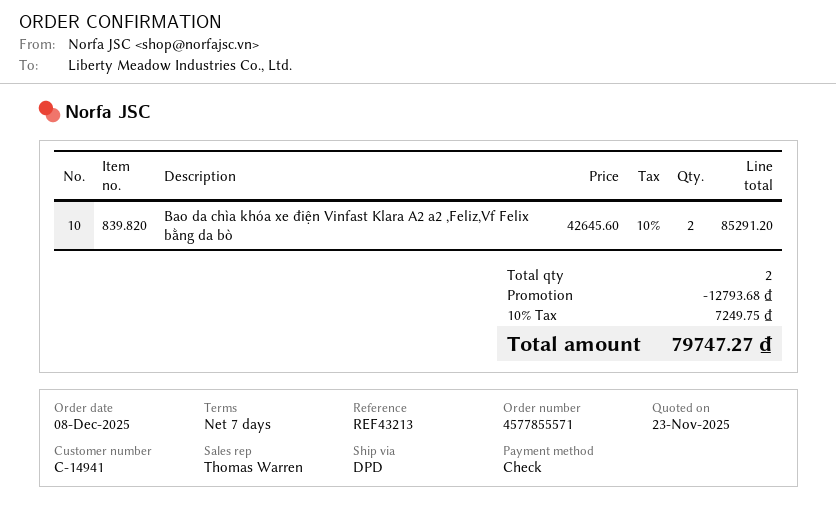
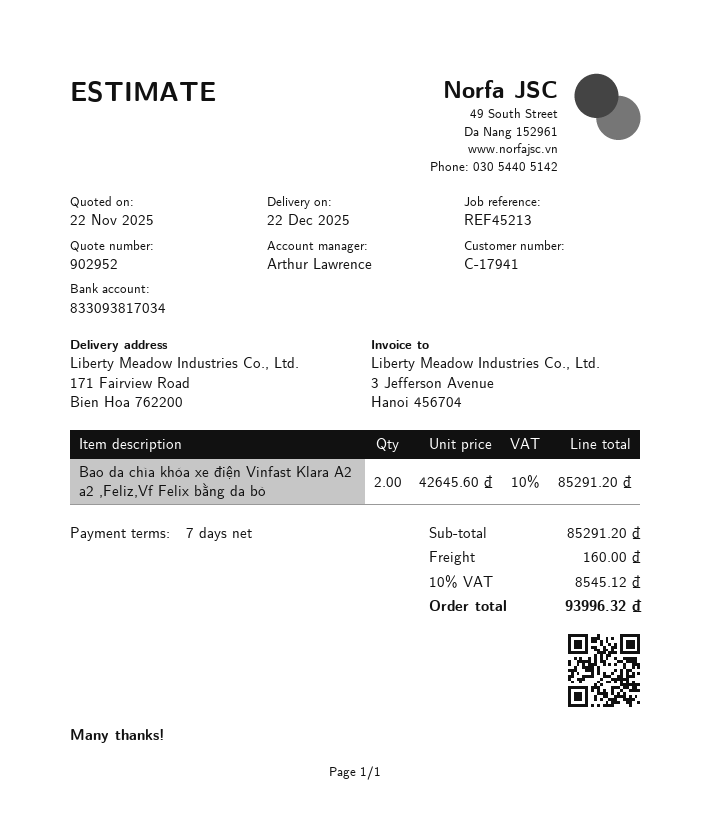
quote date: 2025-11-23 -> 2025-11-22
customer number: C-14941 -> C-17941
reference: REF43213 -> REF45213
sales rep: Thomas Warren -> Arthur Lawrence
discount: 12793.68 -> none
shipping: none -> 160.00
tax: 10% = 7249.75 -> 10% = 8545.12
total: 79747.27 -> 93996.32

